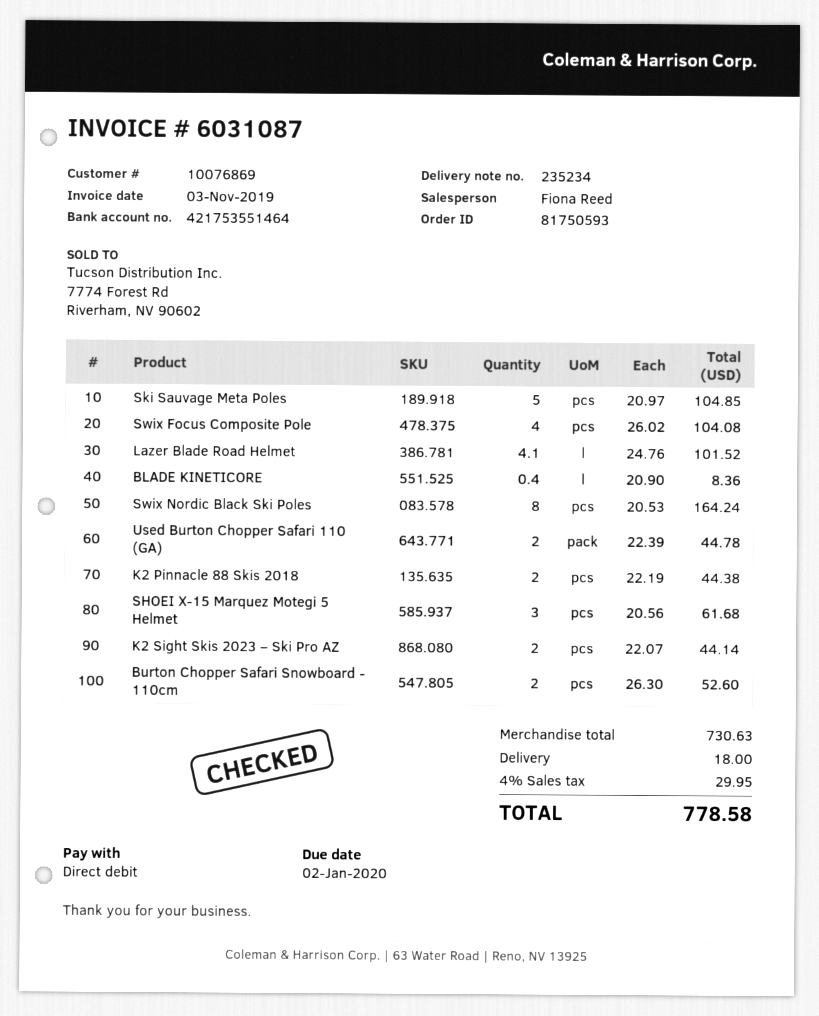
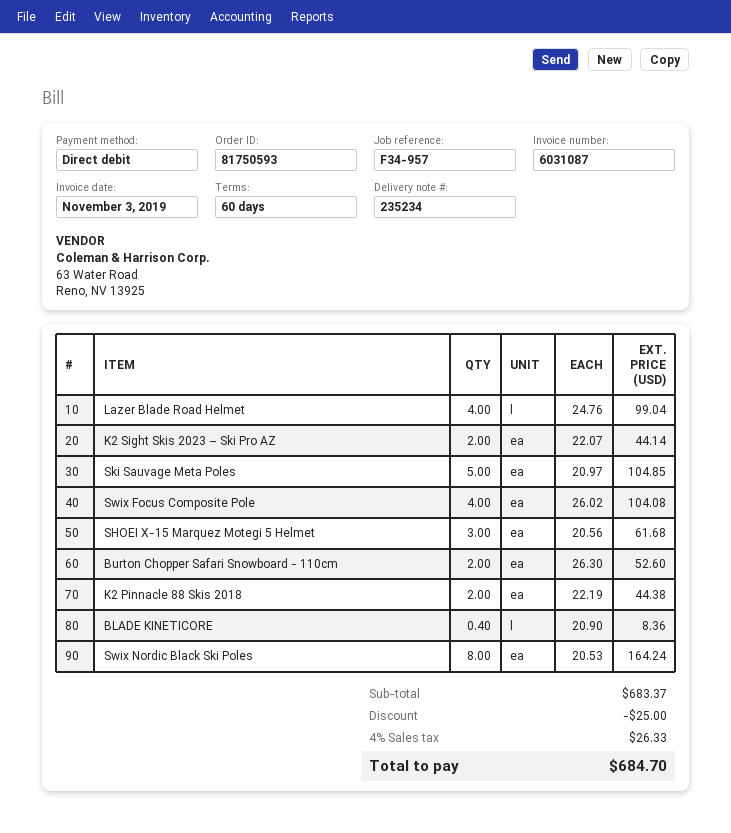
Lazer Blade Road Helmet: 4.1 x 24.76 = 101.52 -> 4 x 24.76 = 99.04
Used Burton Chopper Safari 110 (GA): 2 x 22.39 = 44.78 -> none
subtotal: 730.63 -> 683.37
discount: none -> 25.00
shipping: 18.00 -> none
tax: 4% = 29.95 -> 4% = 26.33
total: 778.58 -> 684.70

